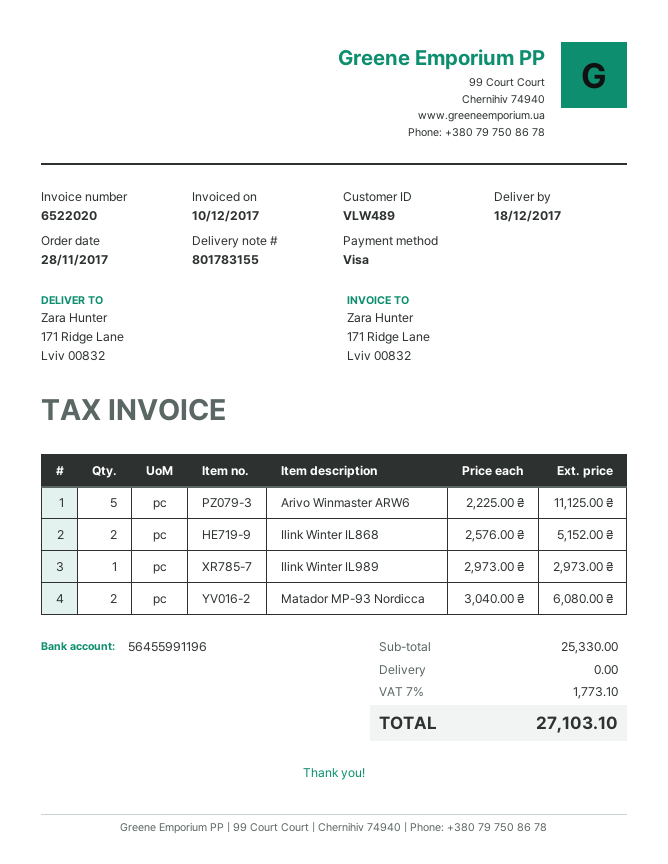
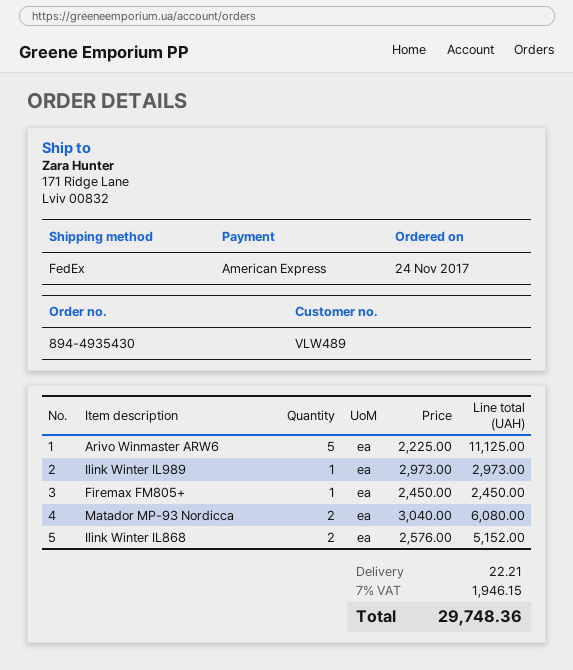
order date: 2017-11-28 -> 2017-11-24
payment method: Visa -> American Express
Firemax FM805+: none -> 1 x 2450.00 = 2450.00
shipping: 0.00 -> 22.21
tax: 7% = 1773.10 -> 7% = 1946.15
total: 27103.10 -> 29748.36

